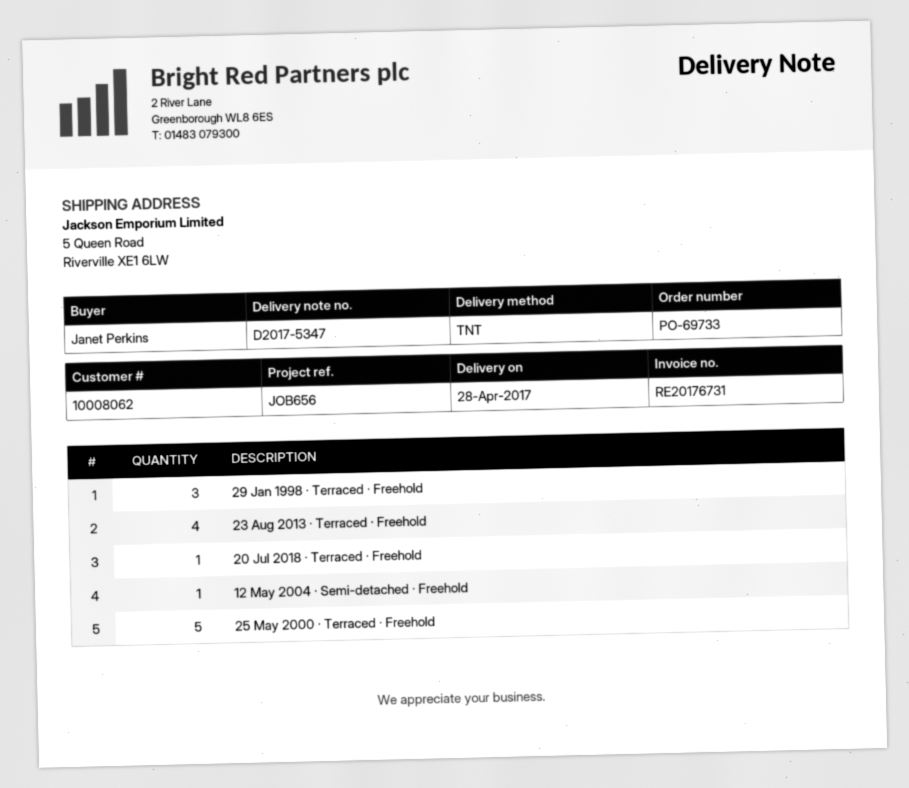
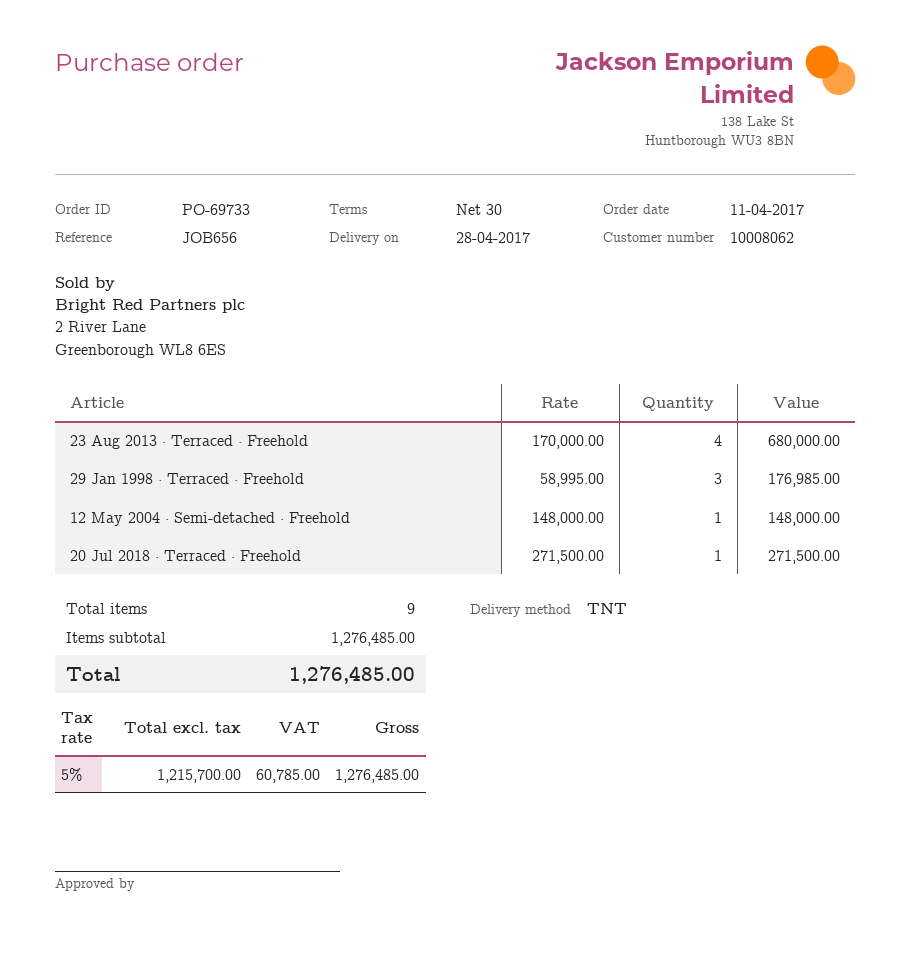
25 May 2000 · Terraced · Freehold: 5 -> none

